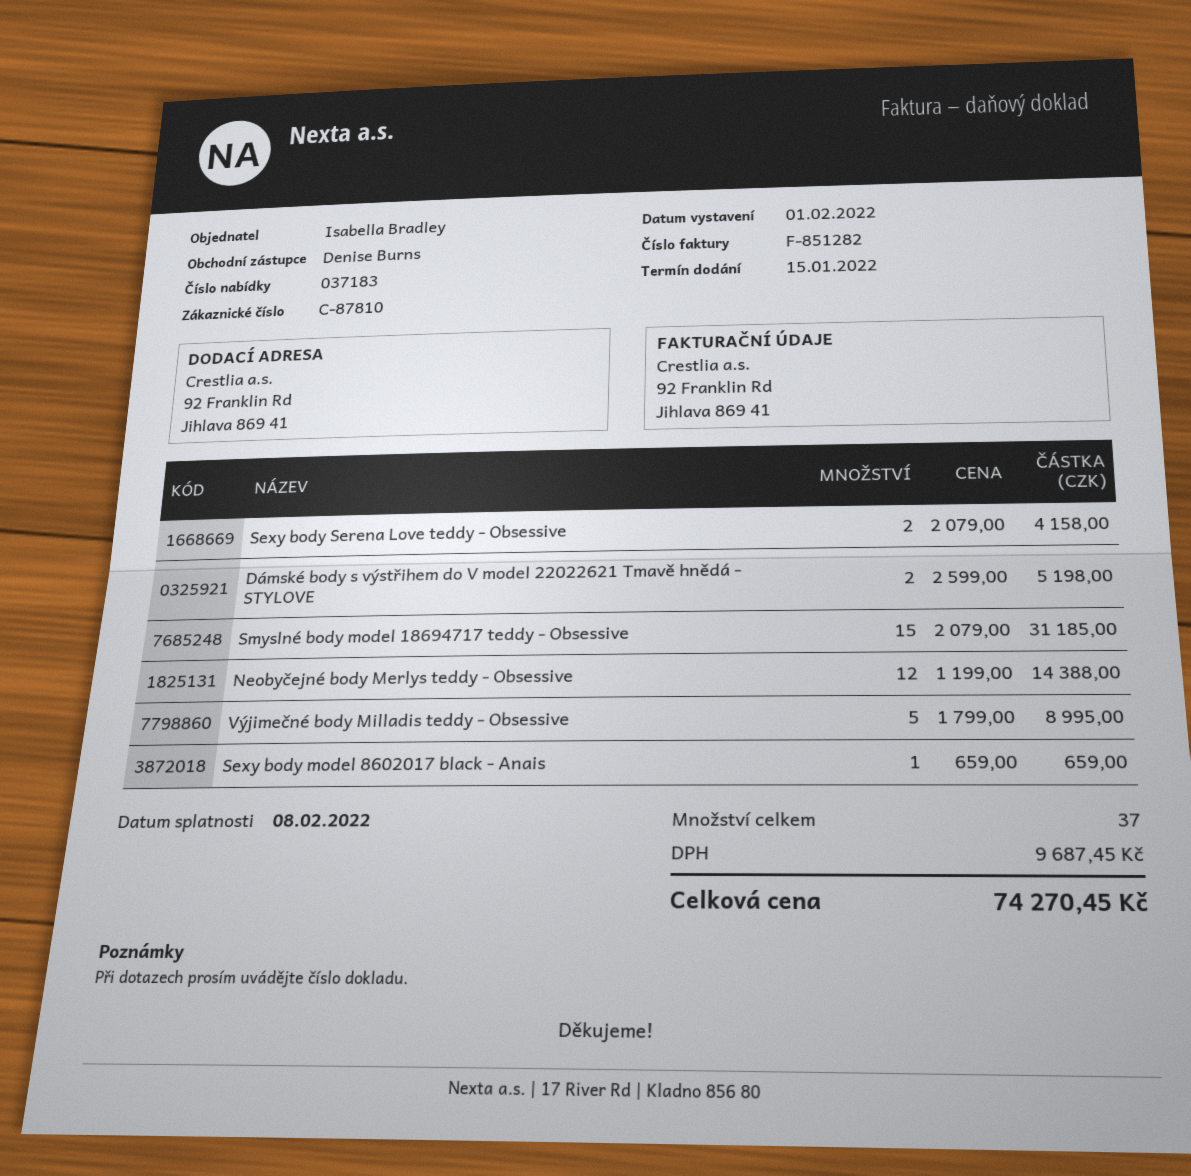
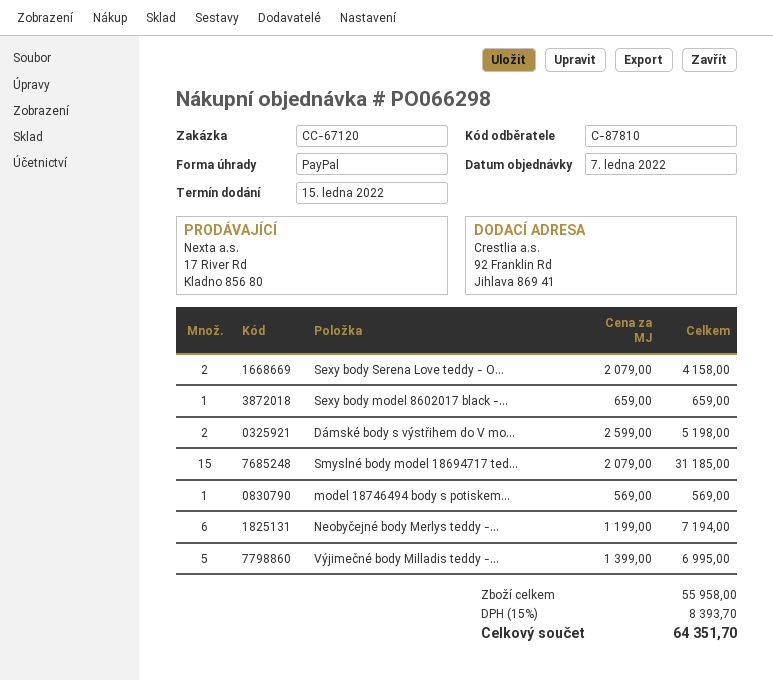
Neobyčejné body Merlys teddy - Obsessive: 12 x 1199.00 = 14388.00 -> 6 x 1199.00 = 7194.00
Výjimečné body Milladis teddy - Obsessive: 5 x 1799.00 = 8995.00 -> 5 x 1399.00 = 6995.00
model 18746494 body s potiskem...: none -> 1 x 569.00 = 569.00
tax: 9687.45 -> 8393.70
total: 74270.45 -> 64351.70

